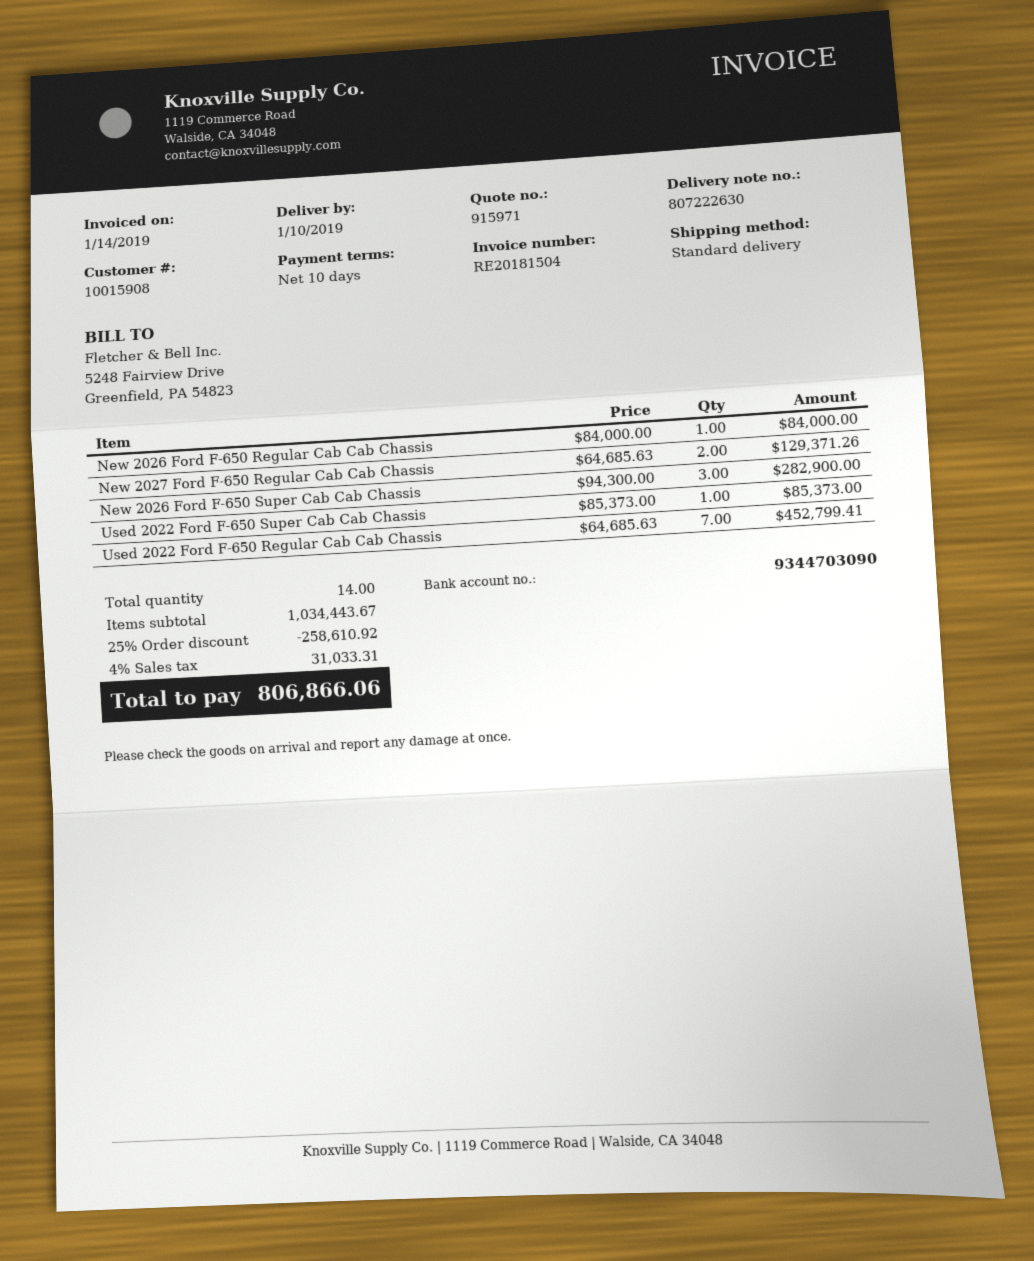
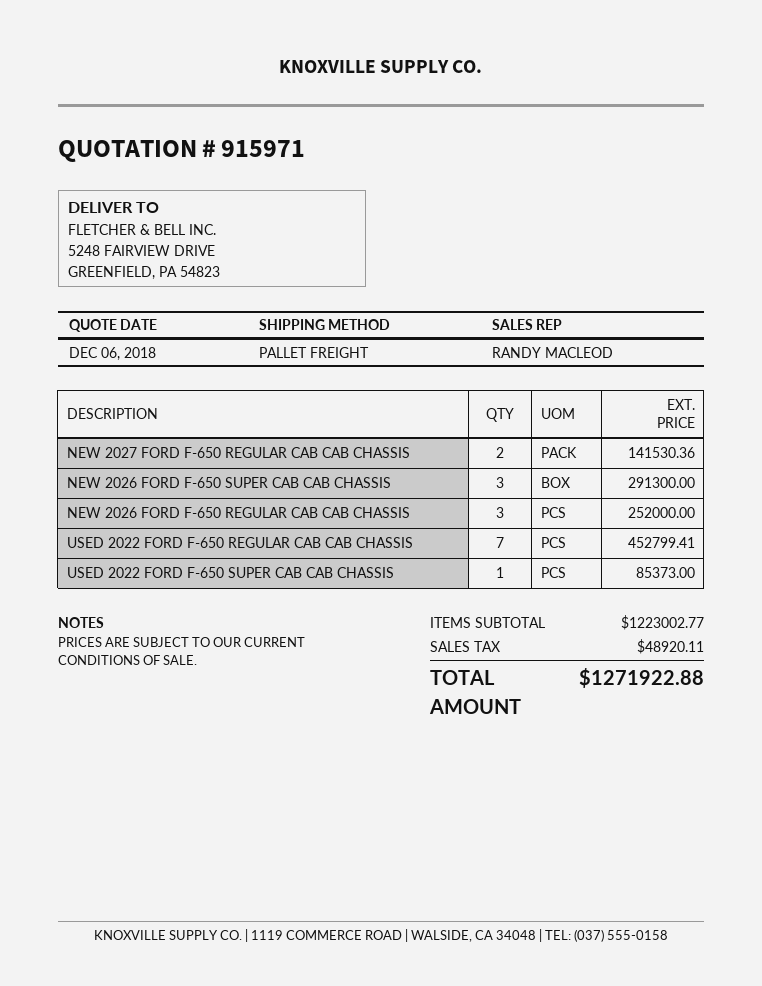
shipping method: standard -> pallet freight
New 2026 Ford F-650 Regular Cab Cab Chassis: 1 for 84000.00 -> 3 for 252000.00
New 2027 Ford F-650 Regular Cab Cab Chassis: 2 for 129371.26 -> 2 for 141530.36
New 2026 Ford F-650 Super Cab Cab Chassis: 3 for 282900.00 -> 3 for 291300.00
subtotal: 1034443.67 -> 1223002.77
discount: 25% = 258610.92 -> none
tax: 31033.31 -> 48920.11
total: 806866.06 -> 1271922.88

